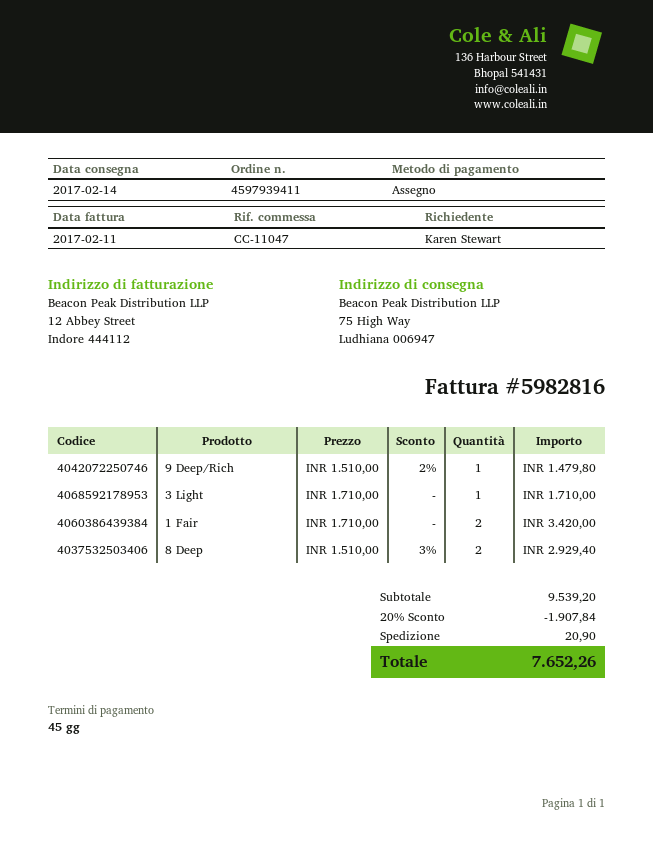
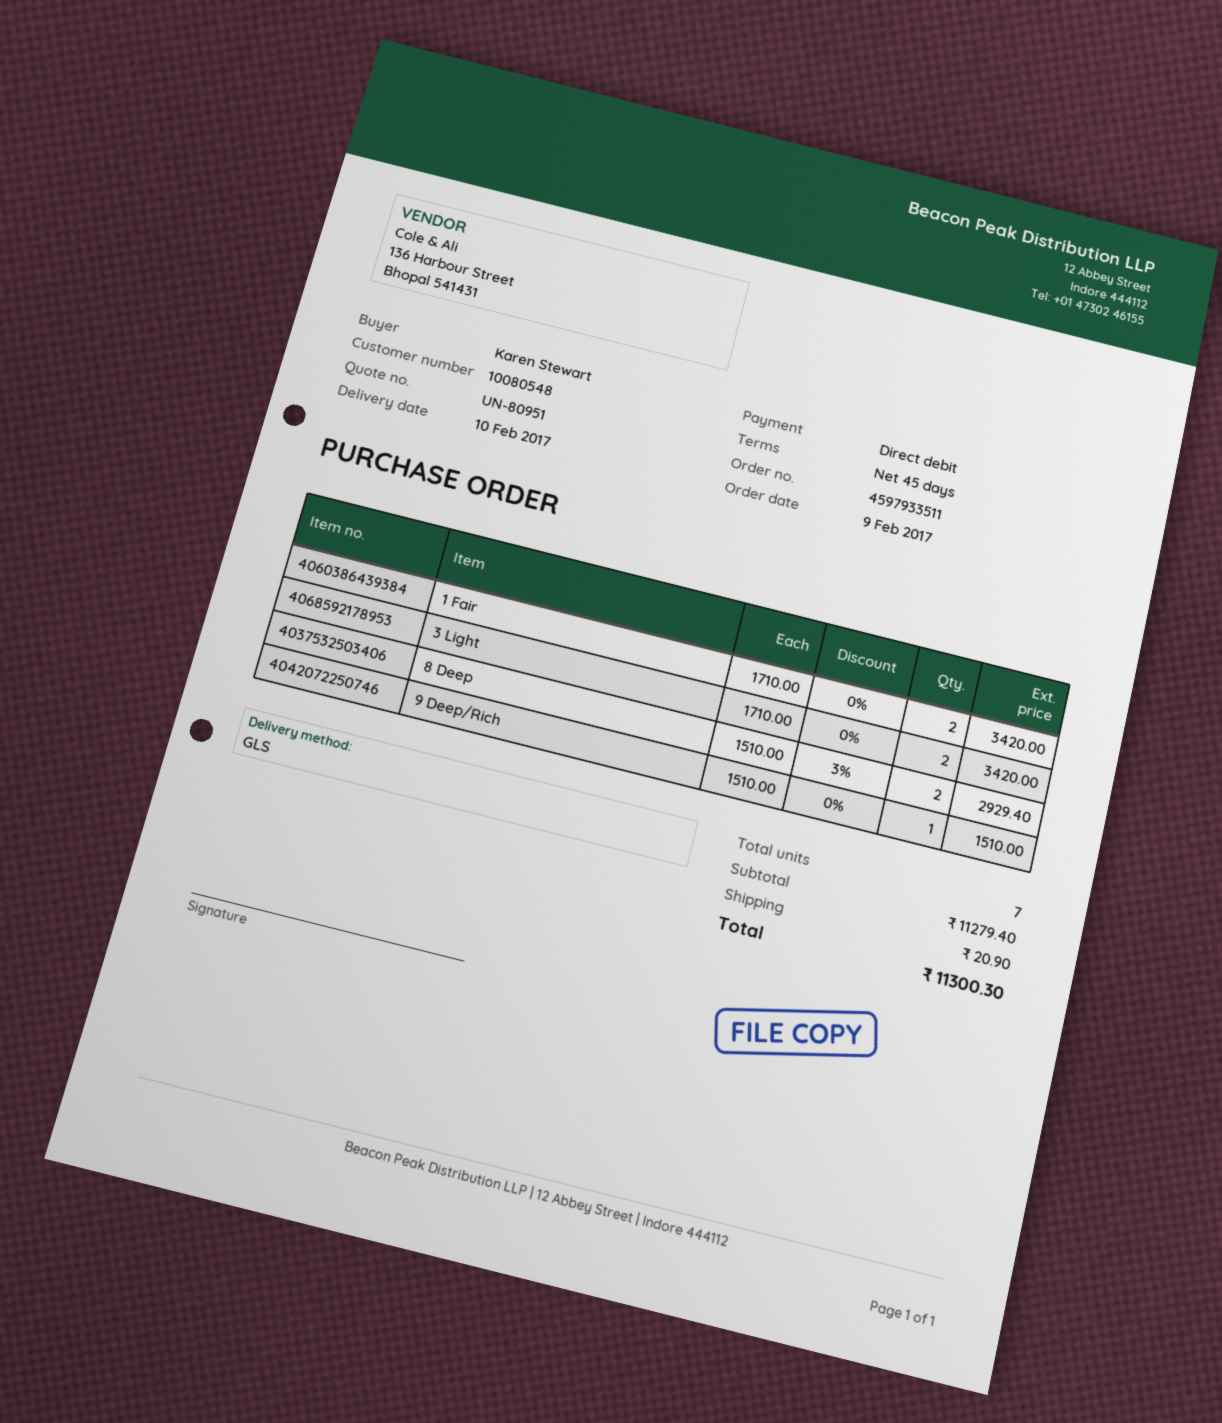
order number: 4597939411 -> 4597933511
delivery date: 2017-02-14 -> 2017-02-10
payment method: cheque -> direct debit
9 Deep/Rich: 1 x 1510.00 - 2% = 1479.80 -> 1 x 1510.00 = 1510.00
3 Light: 1 x 1710.00 = 1710.00 -> 2 x 1710.00 = 3420.00
subtotal: 9539.20 -> 11279.40
discount: 20% = 1907.84 -> none
total: 7652.26 -> 11300.30

